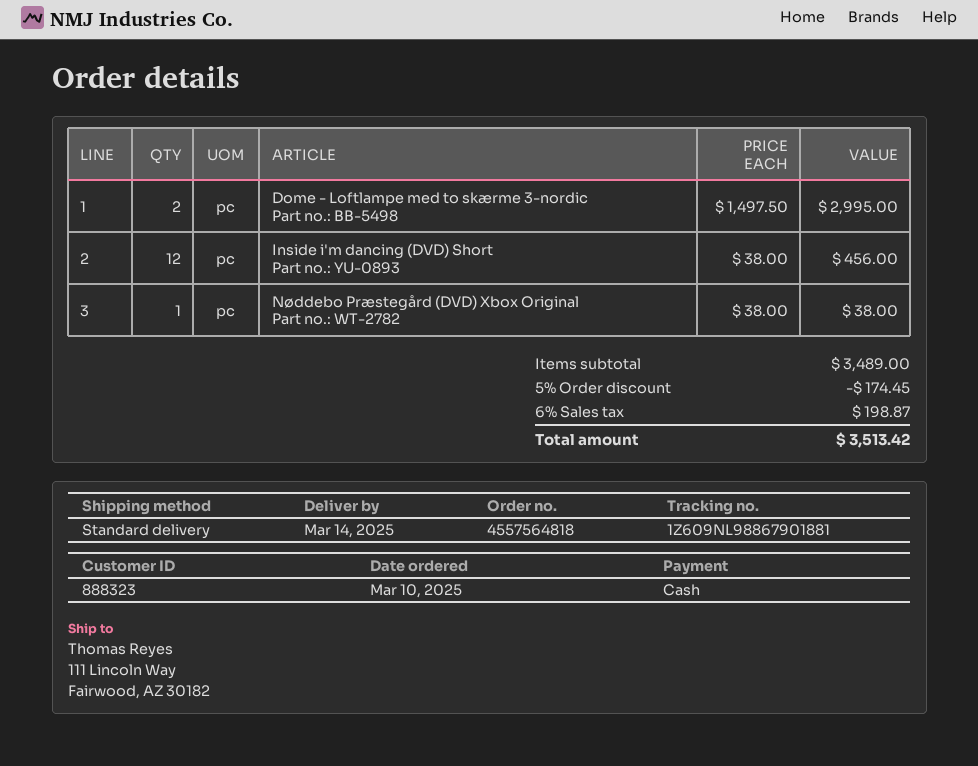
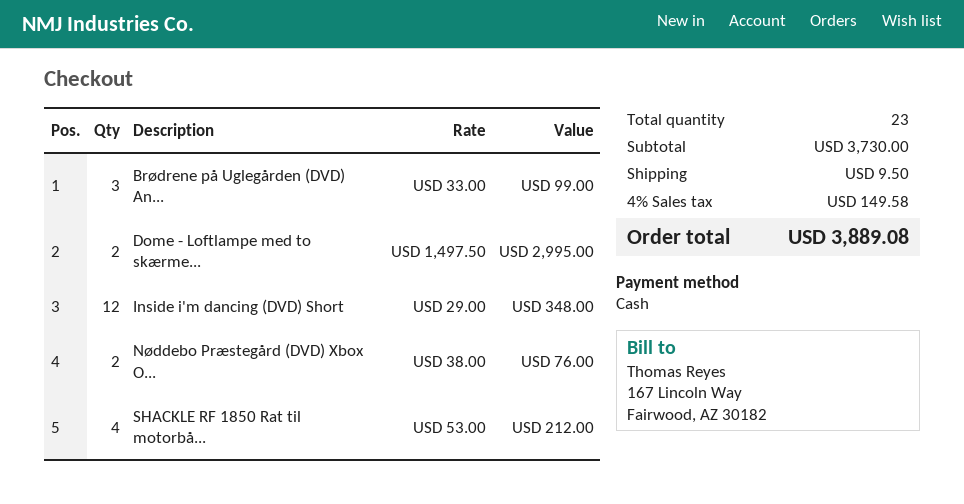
Inside i'm dancing (DVD) Short: 12 x 38.00 = 456.00 -> 12 x 29.00 = 348.00
Nøddebo Præstegård (DVD) Xbox Original: 1 x 38.00 = 38.00 -> 2 x 38.00 = 76.00
Brødrene på Uglegården (DVD) An...: none -> 3 x 33.00 = 99.00
SHACKLE RF 1850 Rat til motorbå...: none -> 4 x 53.00 = 212.00
subtotal: 3489.00 -> 3730.00
discount: 5% = 174.45 -> none
shipping: none -> 9.50
tax: 6% = 198.87 -> 4% = 149.58
total: 3513.42 -> 3889.08

